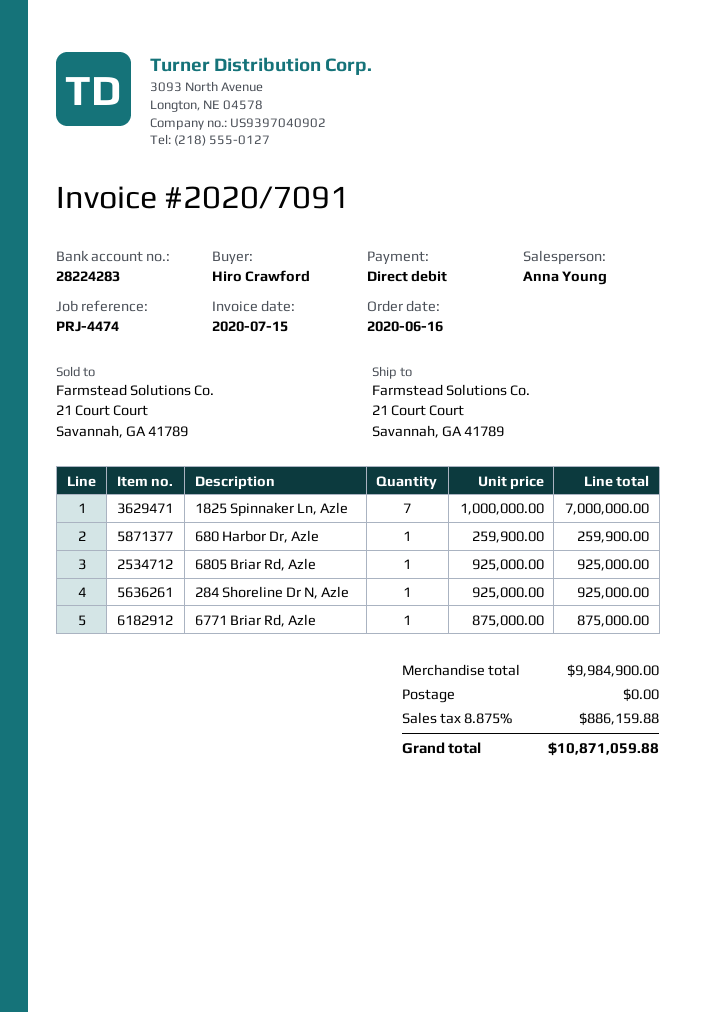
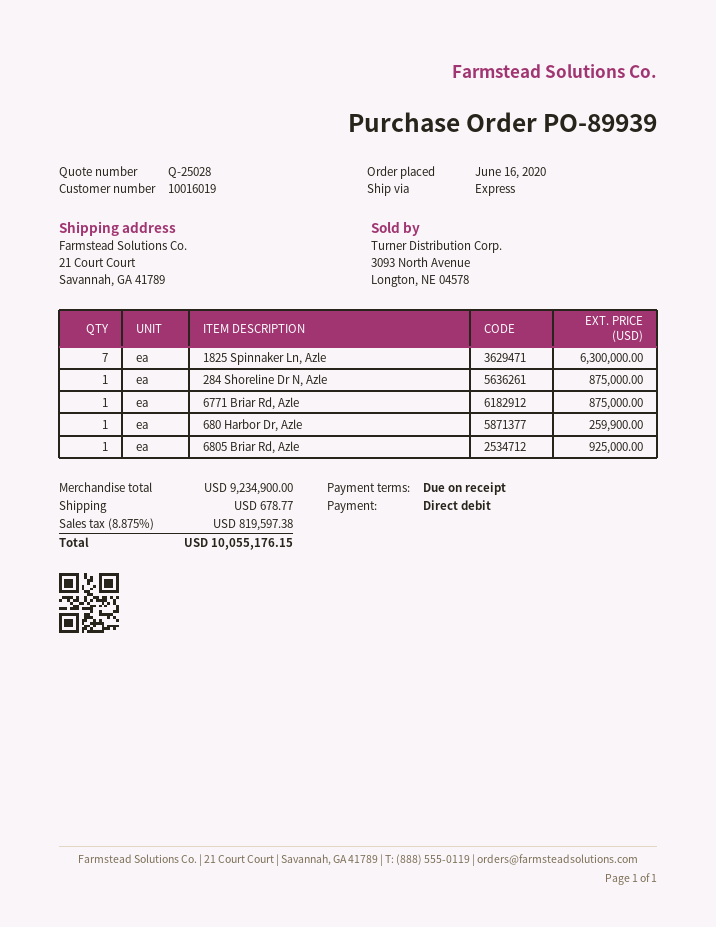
1825 Spinnaker Ln, Azle: 7 for 7000000.00 -> 7 for 6300000.00
284 Shoreline Dr N, Azle: 1 for 925000.00 -> 1 for 875000.00
subtotal: 9984900.00 -> 9234900.00
shipping: 0.00 -> 678.77
tax: 8.875% = 886159.88 -> 8.875% = 819597.38
total: 10871059.88 -> 10055176.15

